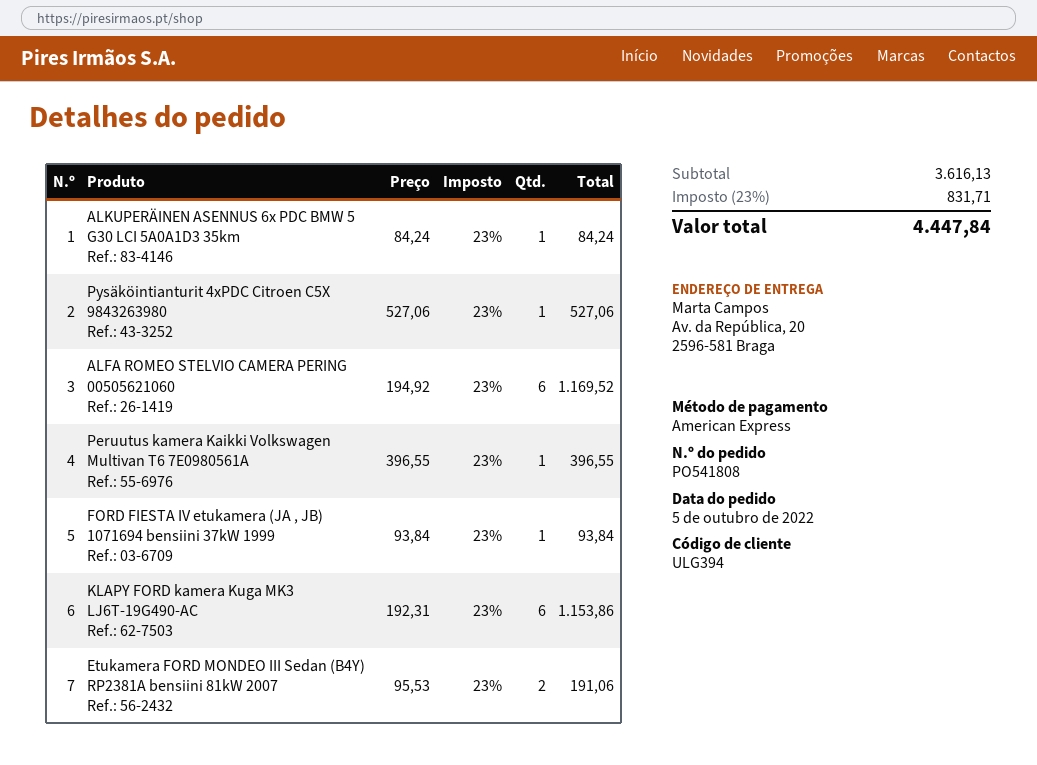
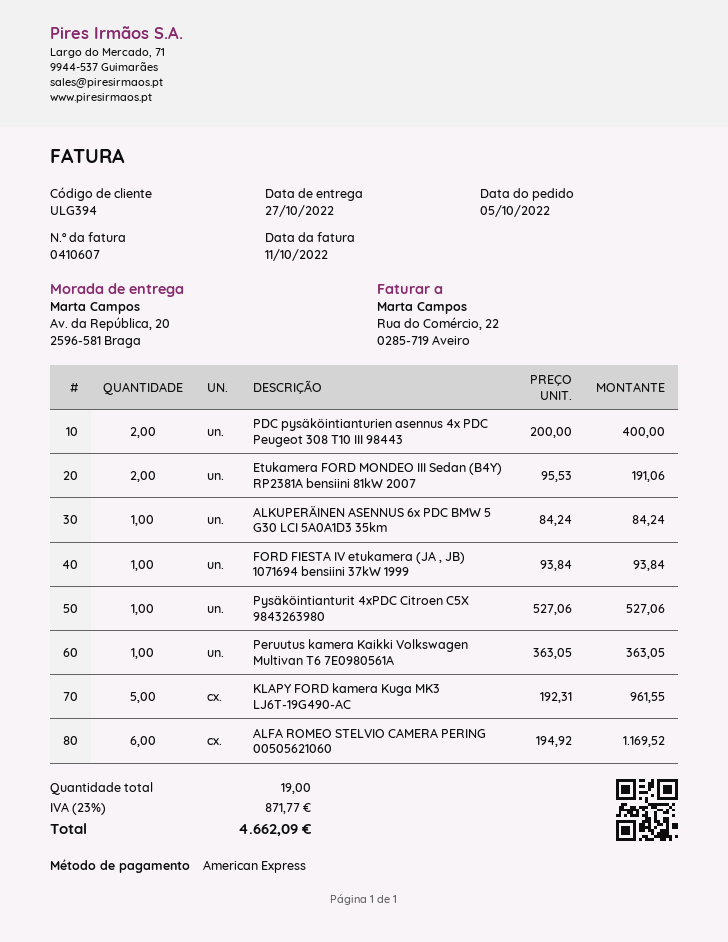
Peruutus kamera Kaikki Volkswagen Multivan T6 7E0980561A: 1 x 396.55 = 396.55 -> 1 x 363.05 = 363.05
KLAPY FORD kamera Kuga MK3 LJ6T-19G490-AC: 6 x 192.31 = 1153.86 -> 5 x 192.31 = 961.55
PDC pysäköintianturien asennus 4x PDC Peugeot 308 T10 III 98443: none -> 2 x 200.00 = 400.00
tax: 23% = 831.71 -> 23% = 871.77
total: 4447.84 -> 4662.09

